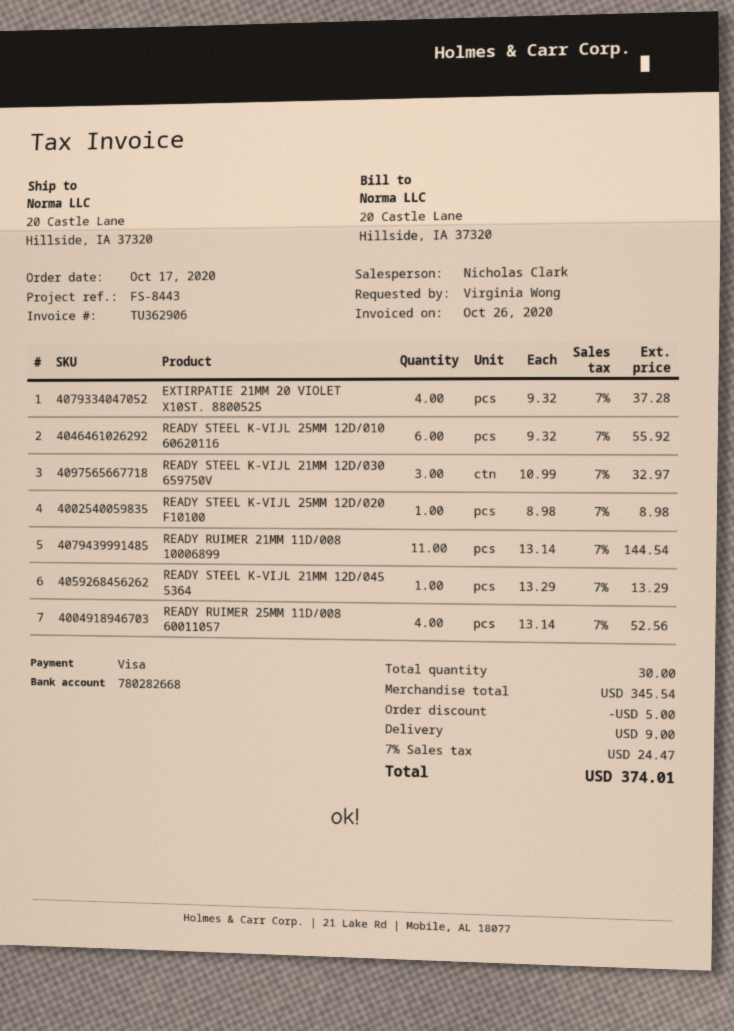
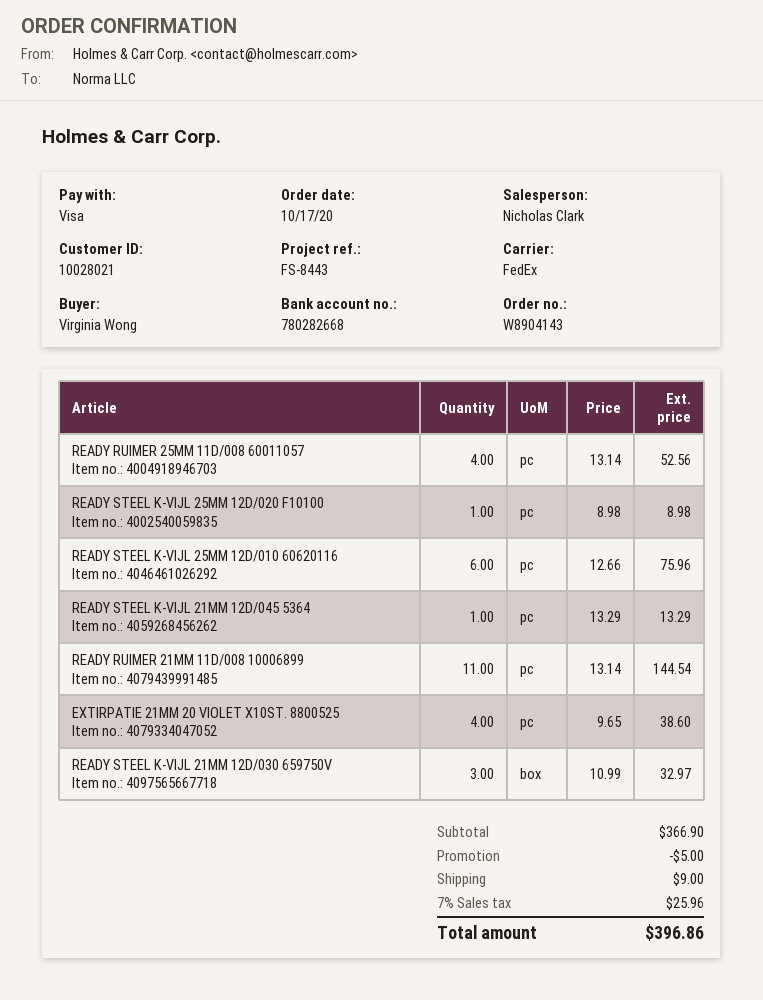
EXTIRPATIE 21MM 20 VIOLET X10ST. 8800525: 4 x 9.32 = 37.28 -> 4 x 9.65 = 38.60
READY STEEL K-VIJL 25MM 12D/010 60620116: 6 x 9.32 = 55.92 -> 6 x 12.66 = 75.96
subtotal: 345.54 -> 366.90
tax: 7% = 24.47 -> 7% = 25.96
total: 374.01 -> 396.86

